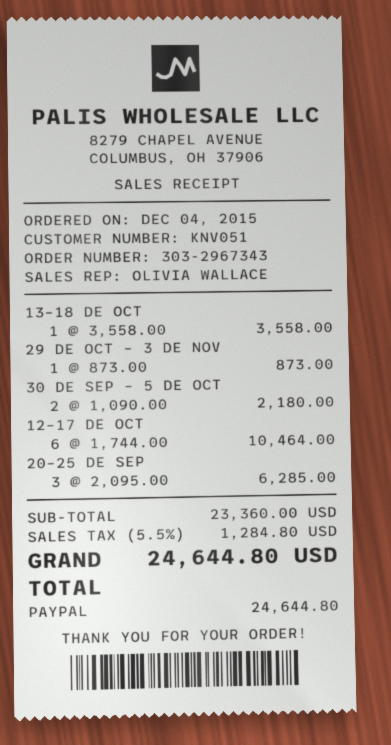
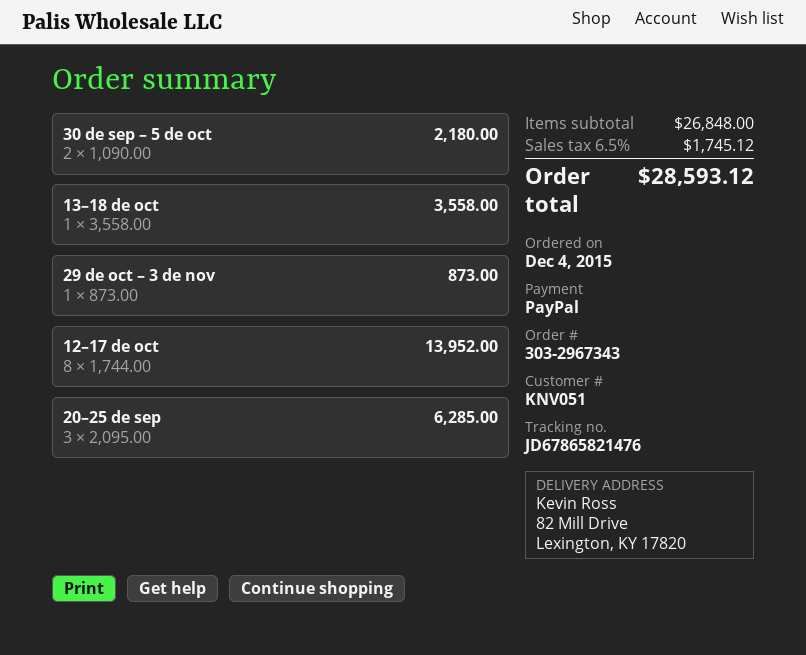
12–17 DE OCT: 6 x 1744.00 = 10464.00 -> 8 x 1744.00 = 13952.00
subtotal: 23360.00 -> 26848.00
tax: 5.5% = 1284.80 -> 6.5% = 1745.12
total: 24644.80 -> 28593.12

